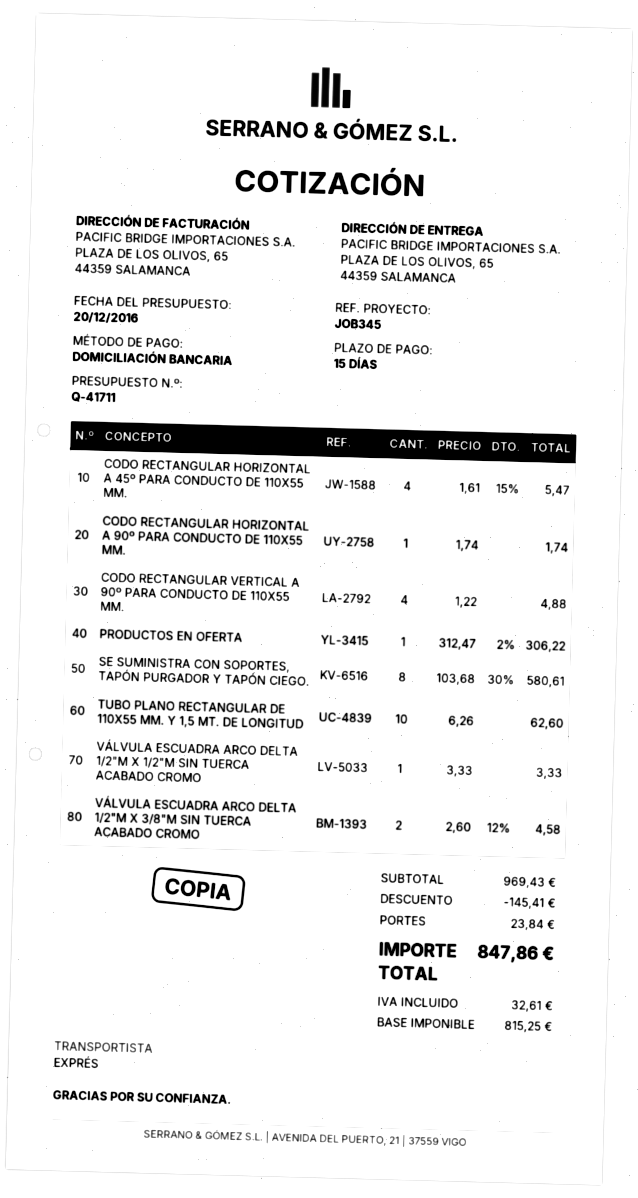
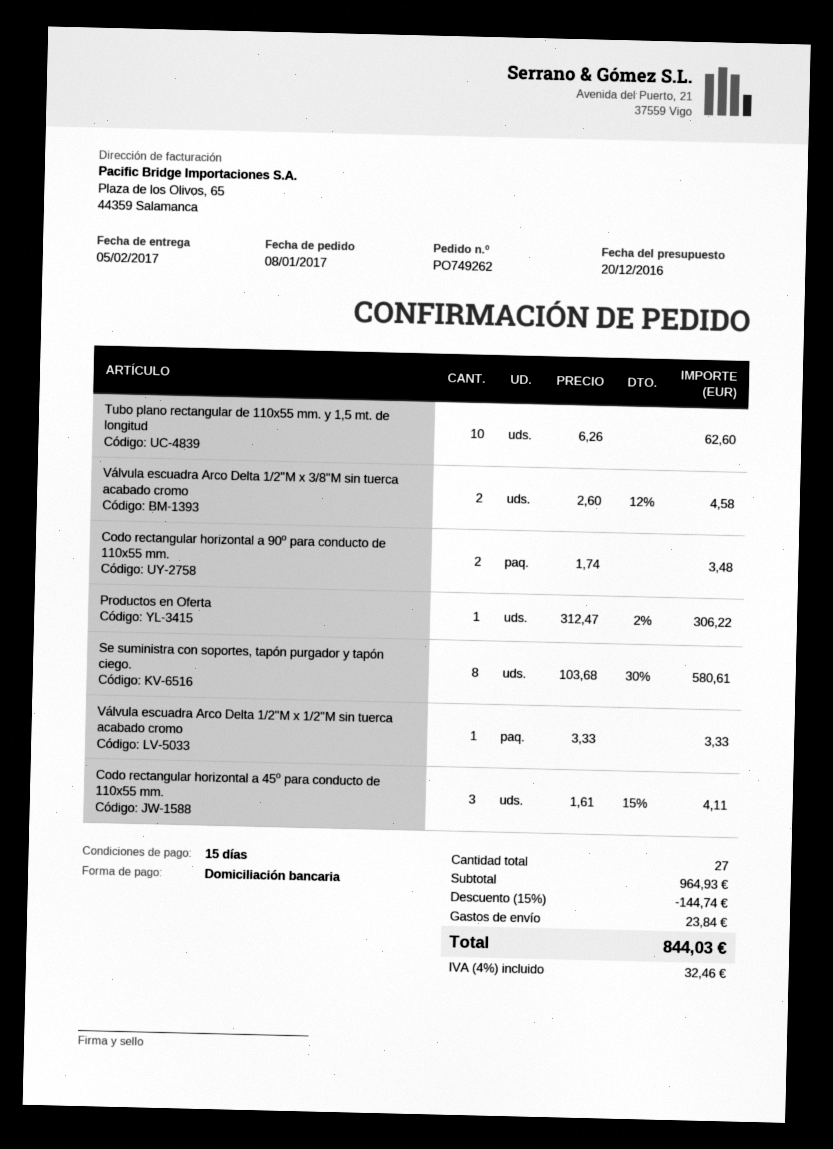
CODO RECTANGULAR HORIZONTAL A 45º PARA CONDUCTO DE 110X55 MM.: 4 x 1.61 - 15% = 5.47 -> 3 x 1.61 - 15% = 4.11
CODO RECTANGULAR HORIZONTAL A 90º PARA CONDUCTO DE 110X55 MM.: 1 x 1.74 = 1.74 -> 2 x 1.74 = 3.48
CODO RECTANGULAR VERTICAL A 90º PARA CONDUCTO DE 110X55 MM.: 4 x 1.22 = 4.88 -> none
subtotal: 969.43 -> 964.93
discount: 145.41 -> 144.74
tax: 32.61 -> 32.46
total: 847.86 -> 844.03

